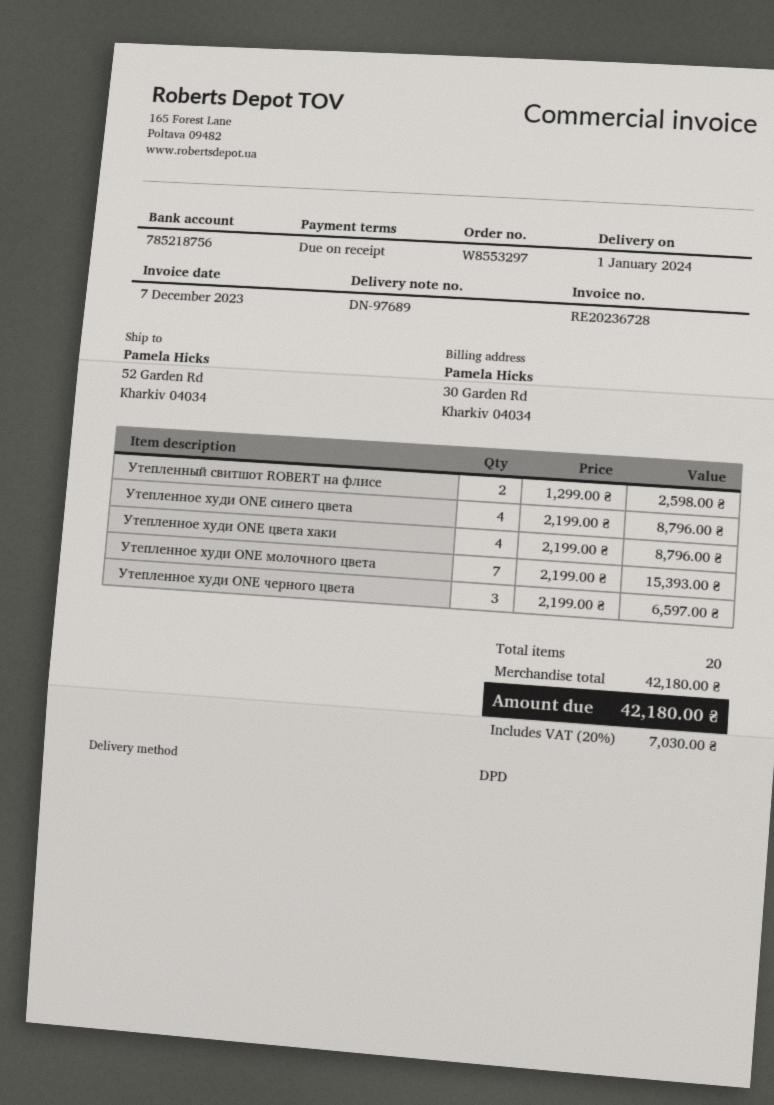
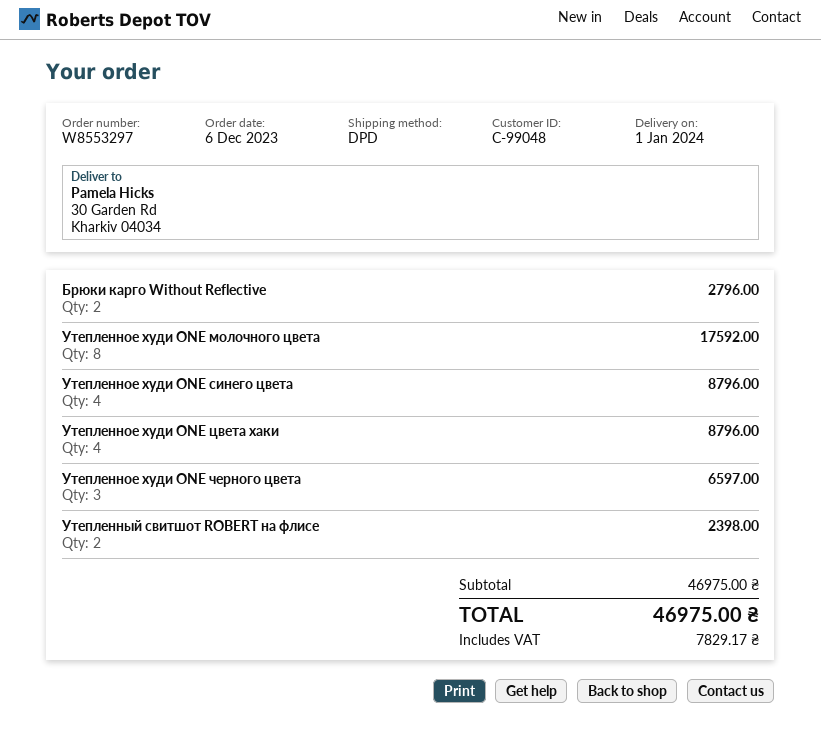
ship to: 52 Garden Rd, Kharkiv 04034 -> 30 Garden Rd, Kharkiv 04034
Утепленный свитшот ROBERT на флисе: 2 for 2598.00 -> 2 for 2398.00
Утепленное худи ONE молочного цвета: 7 for 15393.00 -> 8 for 17592.00
Брюки карго Without Reflective: none -> 2 for 2796.00
subtotal: 42180.00 -> 46975.00
tax: 7030.00 -> 7829.17
total: 42180.00 -> 46975.00

